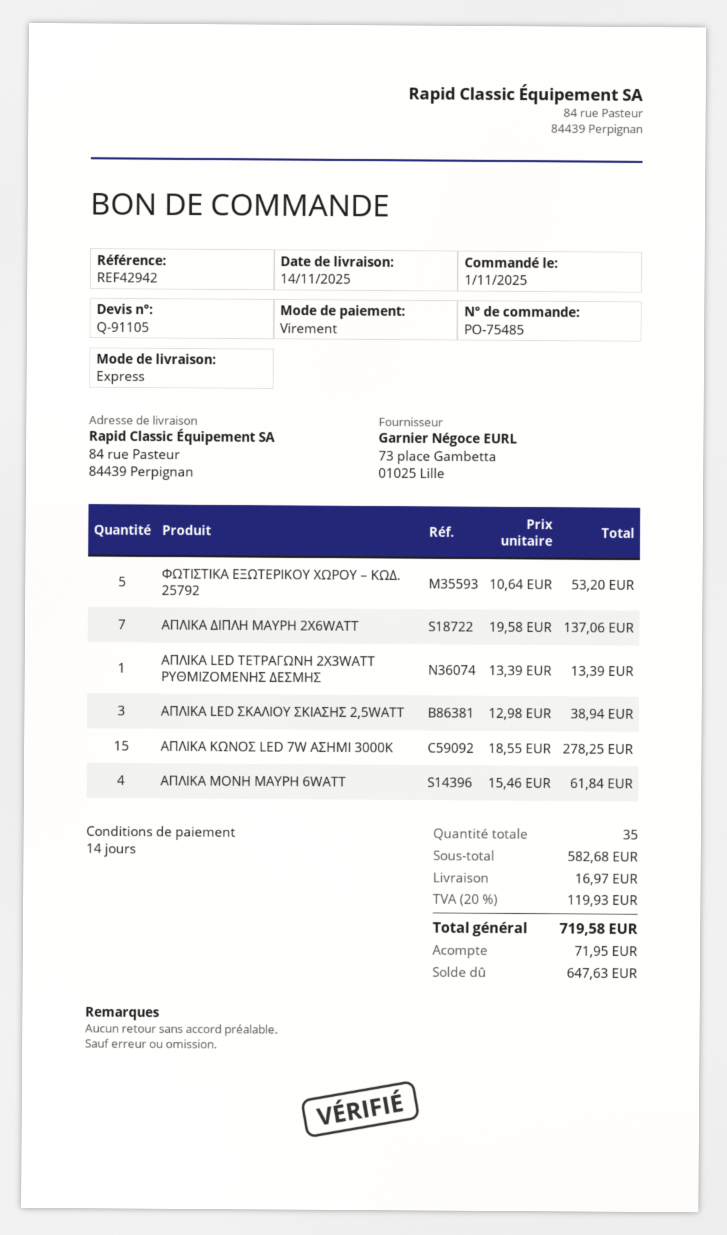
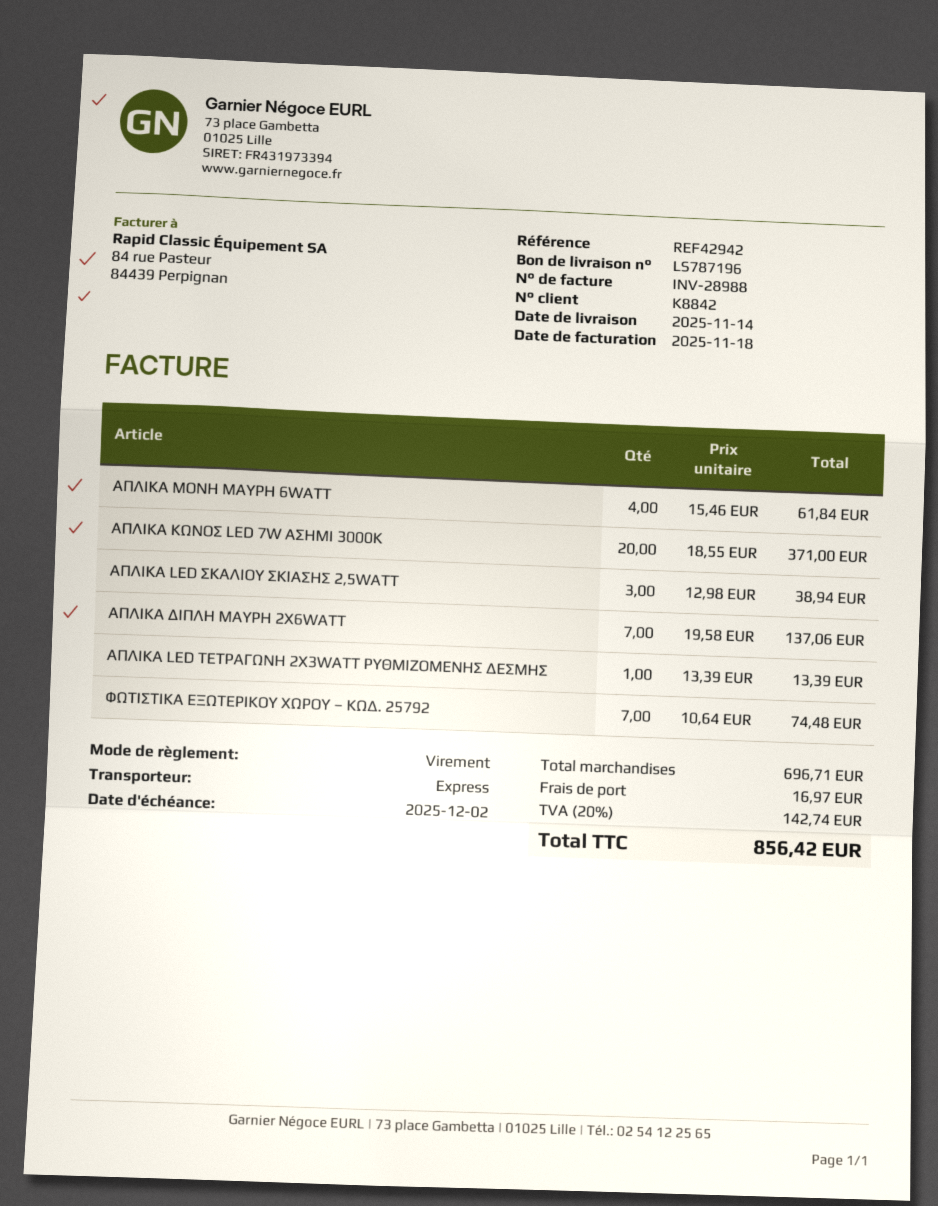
ΦΩΤΙΣΤΙΚΑ ΕΞΩΤΕΡΙΚΟΥ ΧΩΡΟΥ – ΚΩΔ. 25792: 5 x 10.64 = 53.20 -> 7 x 10.64 = 74.48
ΑΠΛΙΚΑ ΚΩΝΟΣ LED 7W ΑΣΗΜΙ 3000Κ: 15 x 18.55 = 278.25 -> 20 x 18.55 = 371.00
subtotal: 582.68 -> 696.71
tax: 20% = 119.93 -> 20% = 142.74
total: 719.58 -> 856.42

